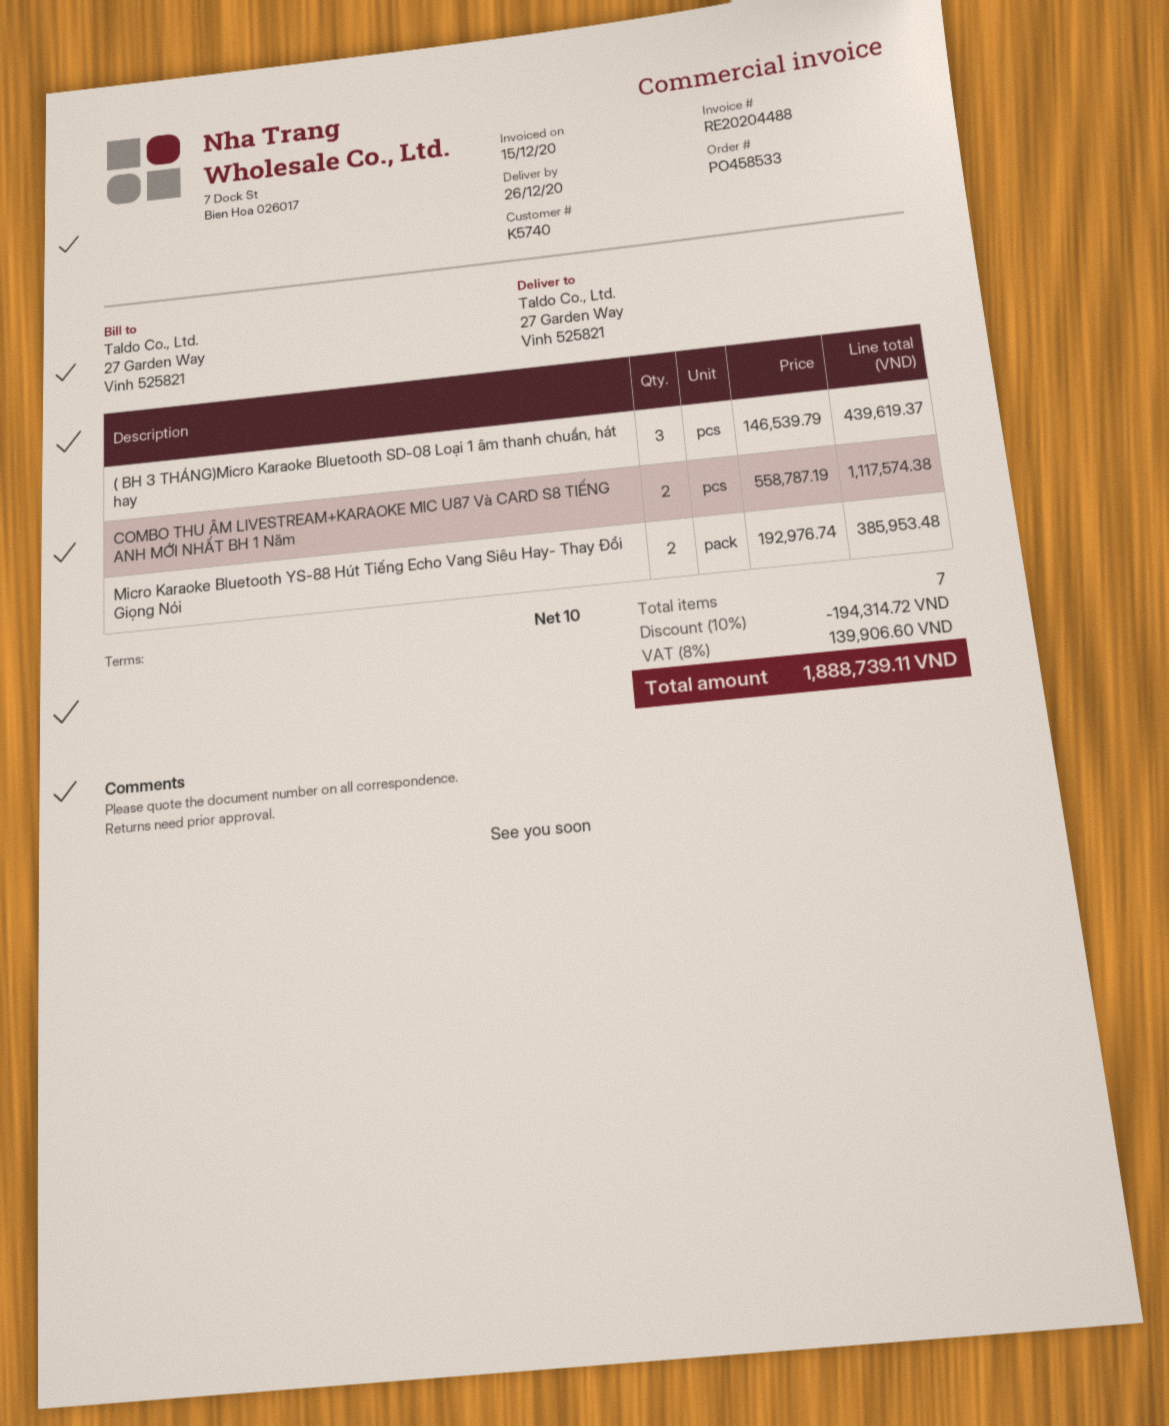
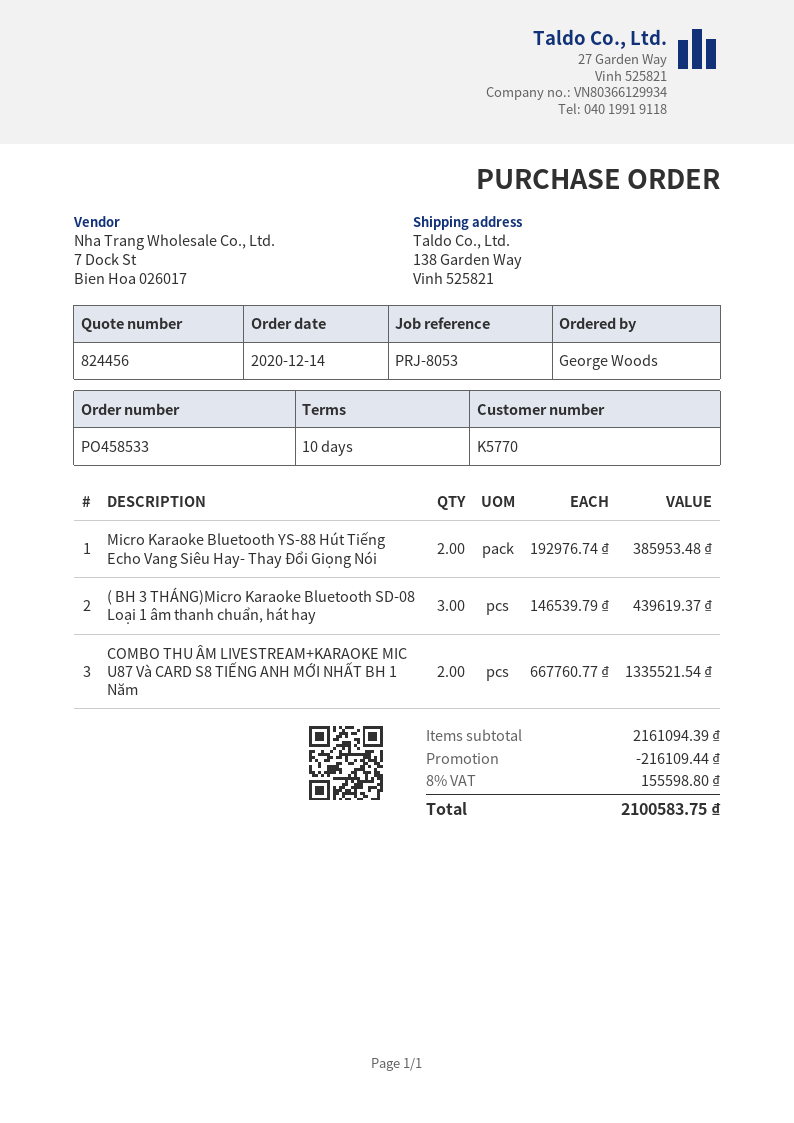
customer number: K5740 -> K5770
ship to: 27 Garden Way, Vinh 525821 -> 138 Garden Way, Vinh 525821
COMBO THU ÂM LIVESTREAM+KARAOKE MIC U87 Và CARD S8 TIẾNG ANH MỚI NHẤT BH 1 Năm: 2 x 558787.19 = 1117574.38 -> 2 x 667760.77 = 1335521.54
discount: 194314.72 -> 216109.44
tax: 8% = 139906.60 -> 8% = 155598.80
total: 1888739.11 -> 2100583.75

